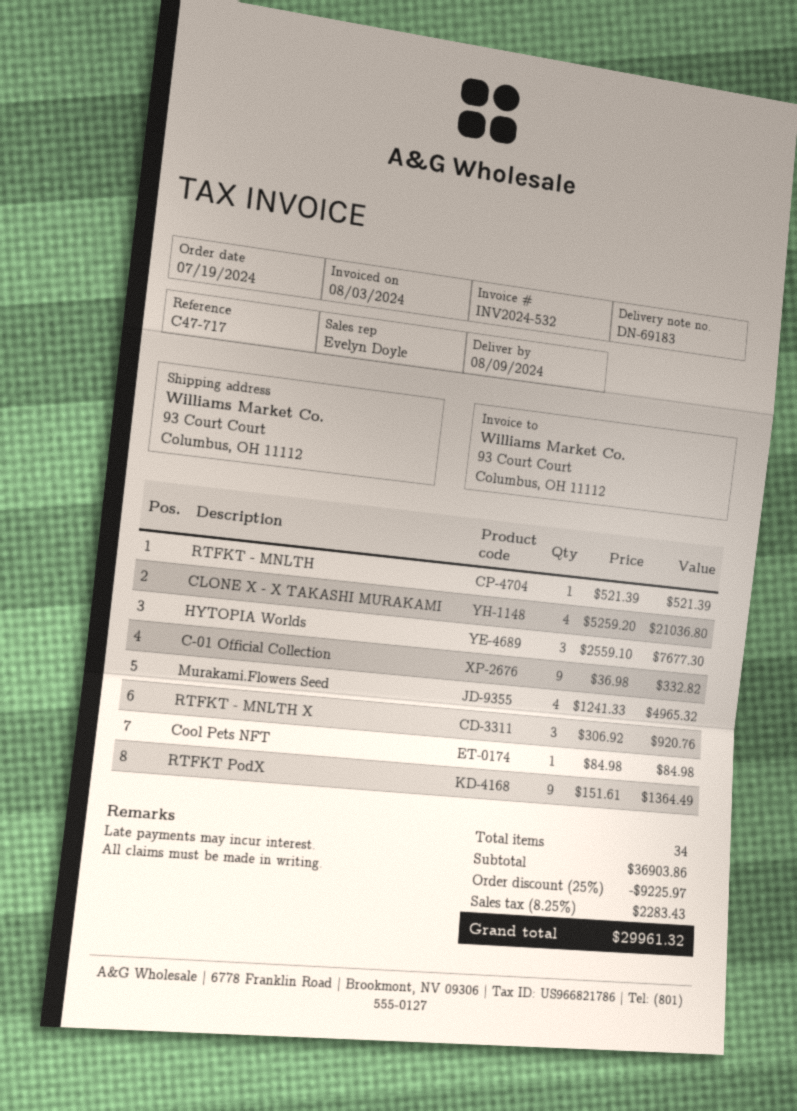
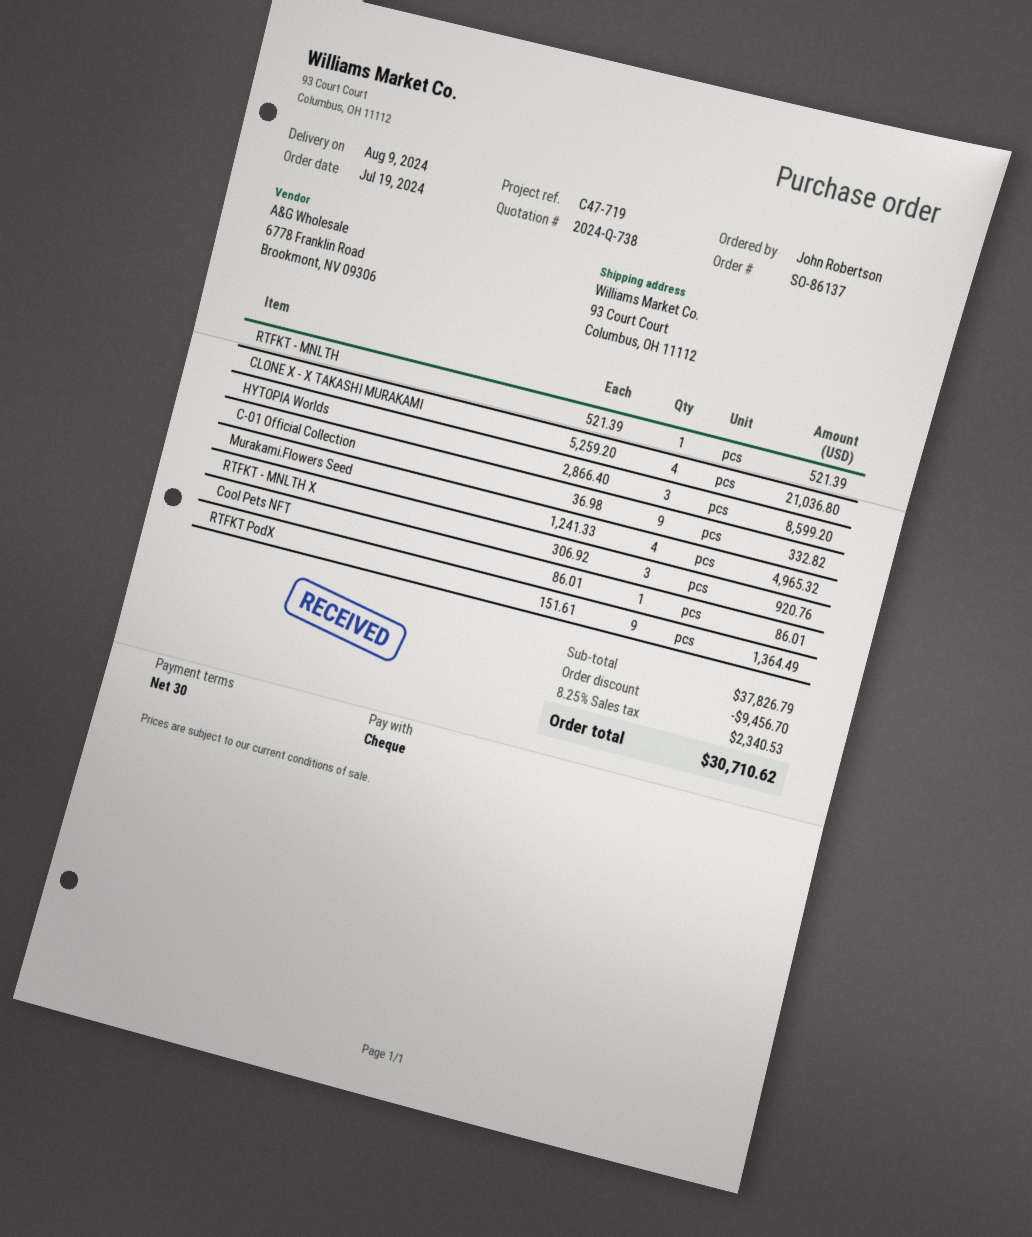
reference: C47-717 -> C47-719
HYTOPIA Worlds: 3 x 2559.10 = 7677.30 -> 3 x 2866.40 = 8599.20
Cool Pets NFT: 1 x 84.98 = 84.98 -> 1 x 86.01 = 86.01
subtotal: 36903.86 -> 37826.79
discount: 9225.97 -> 9456.70
tax: 8.25% = 2283.43 -> 8.25% = 2340.53
total: 29961.32 -> 30710.62

